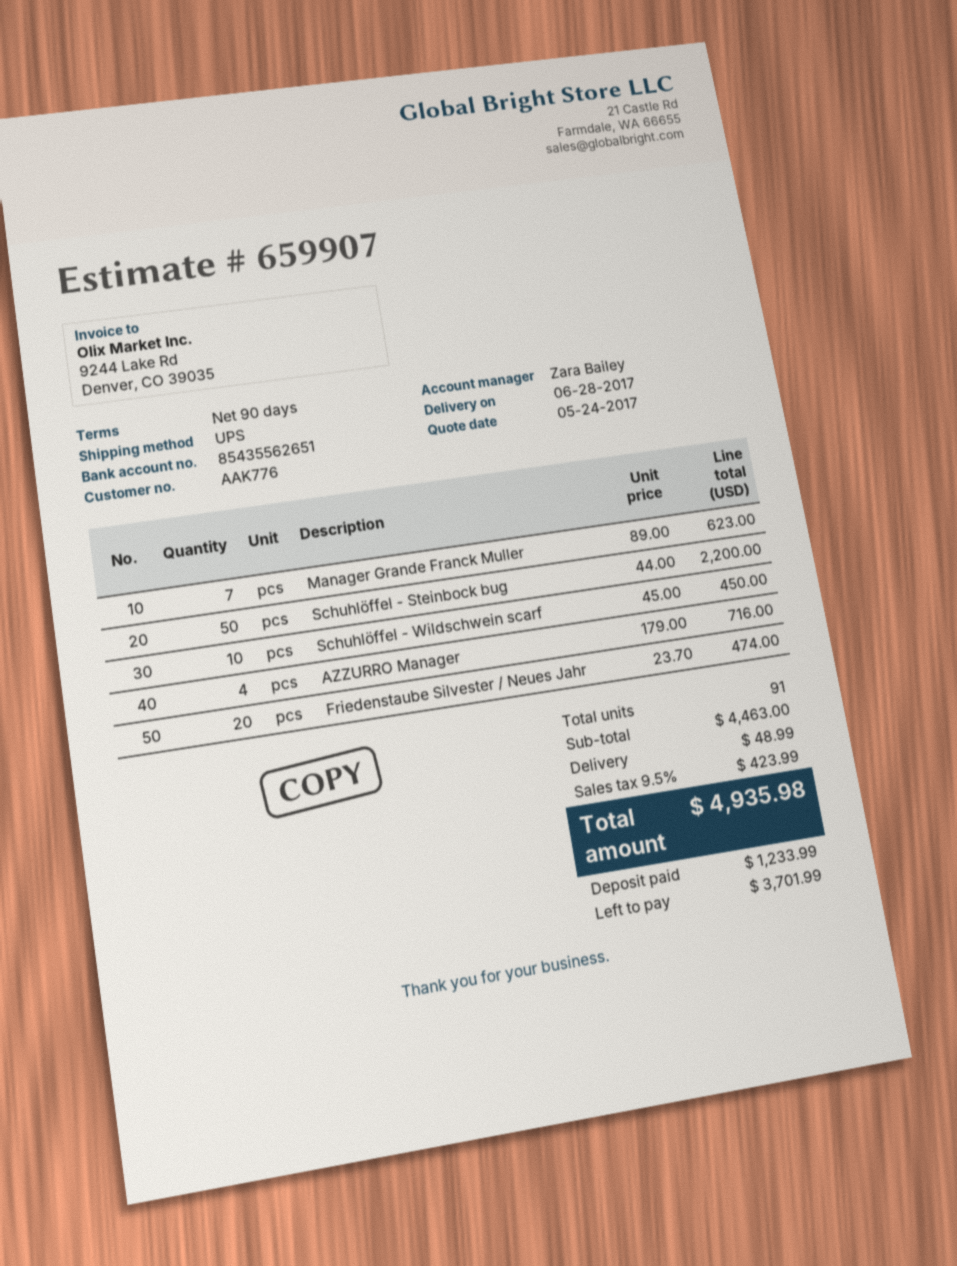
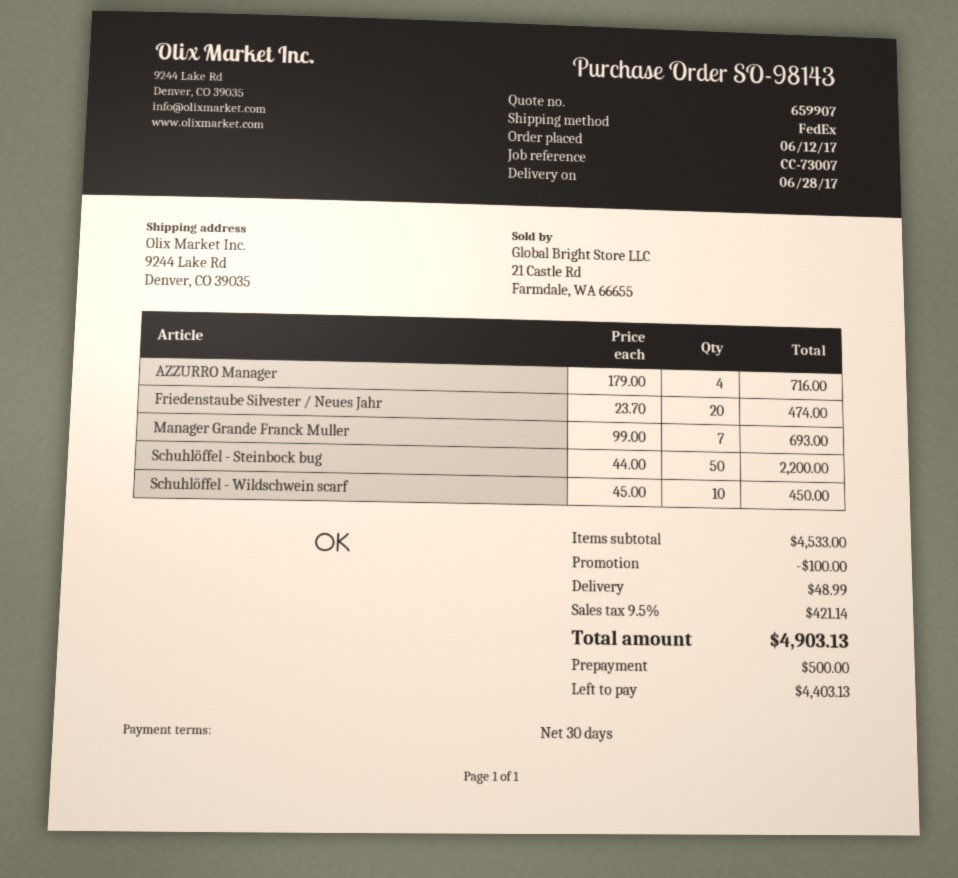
payment terms: 90 days -> 30 days
shipping method: UPS -> FedEx
Manager Grande Franck Muller: 7 x 89.00 = 623.00 -> 7 x 99.00 = 693.00
subtotal: 4463.00 -> 4533.00
discount: none -> 100.00
tax: 9.5% = 423.99 -> 9.5% = 421.14
total: 4935.98 -> 4903.13
deposit: 1233.99 -> 500.00
balance: 3701.99 -> 4403.13

